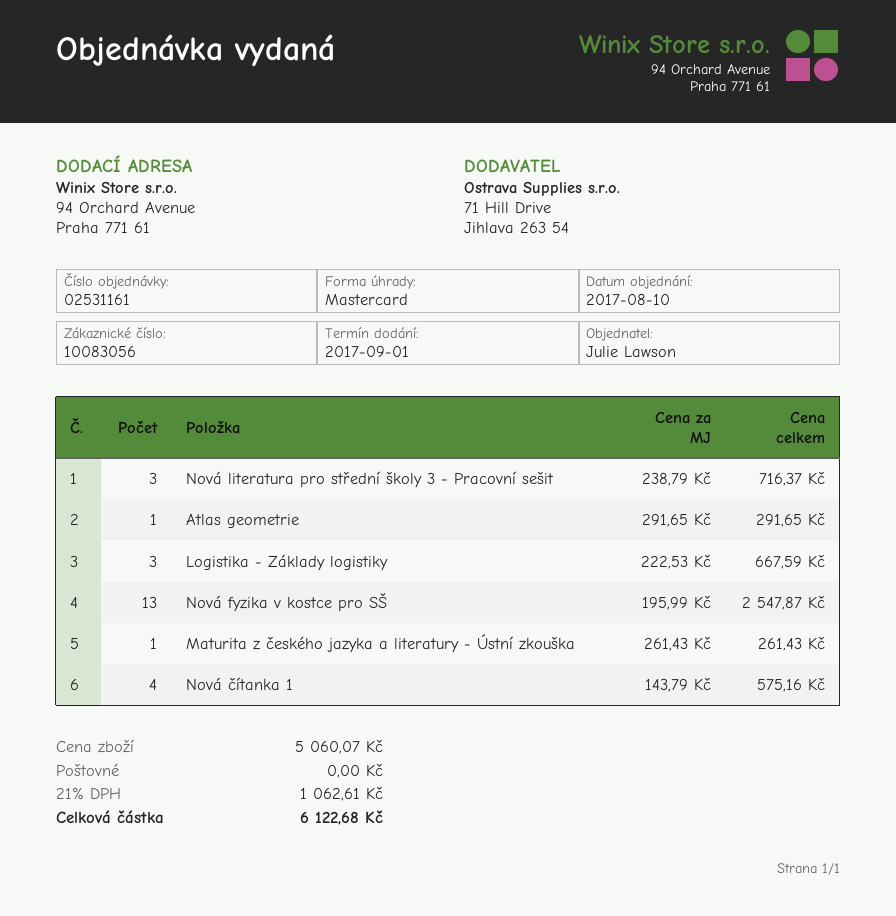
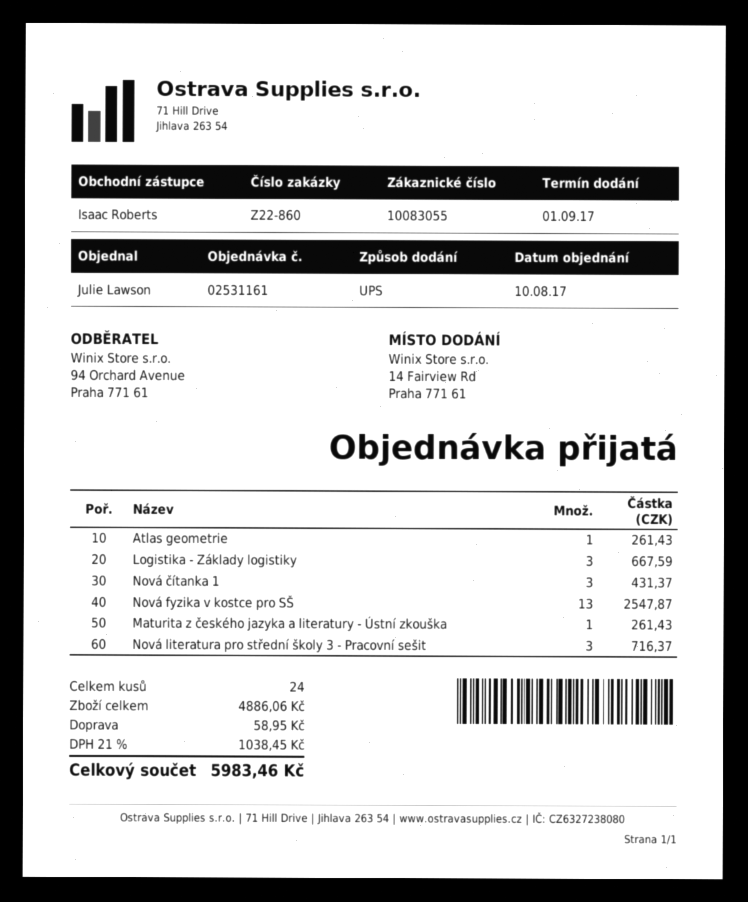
customer number: 10083056 -> 10083055
ship to: 94 Orchard Avenue, Praha 771 61 -> 14 Fairview Rd, Praha 771 61
Atlas geometrie: 1 for 291.65 -> 1 for 261.43
Nová čítanka 1: 4 for 575.16 -> 3 for 431.37
subtotal: 5060.07 -> 4886.06
shipping: 0.00 -> 58.95
tax: 21% = 1062.61 -> 21% = 1038.45
total: 6122.68 -> 5983.46

